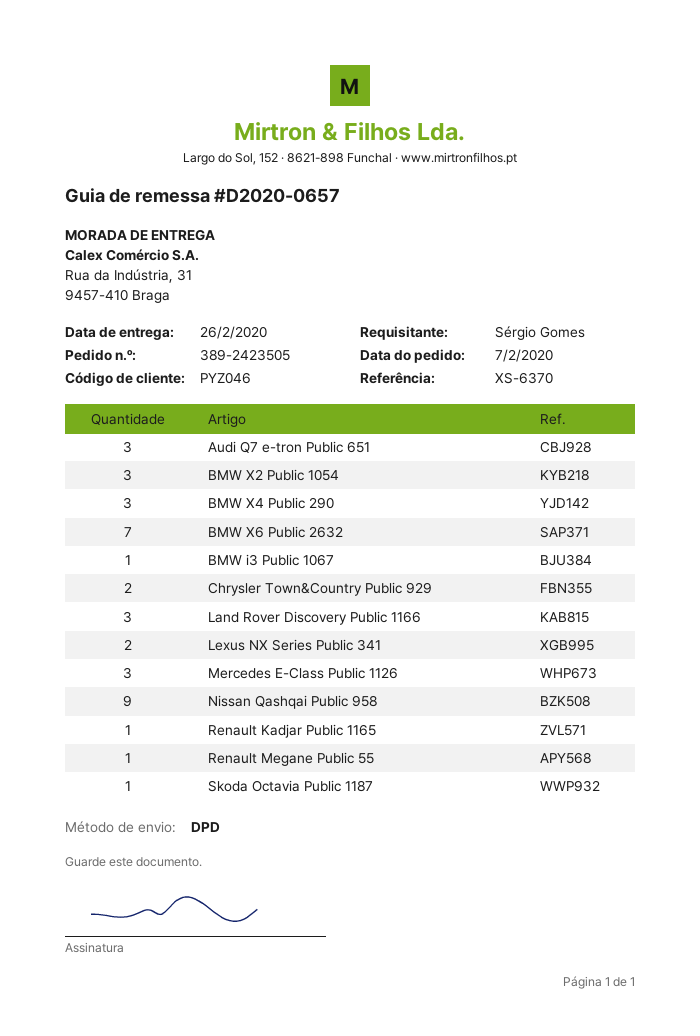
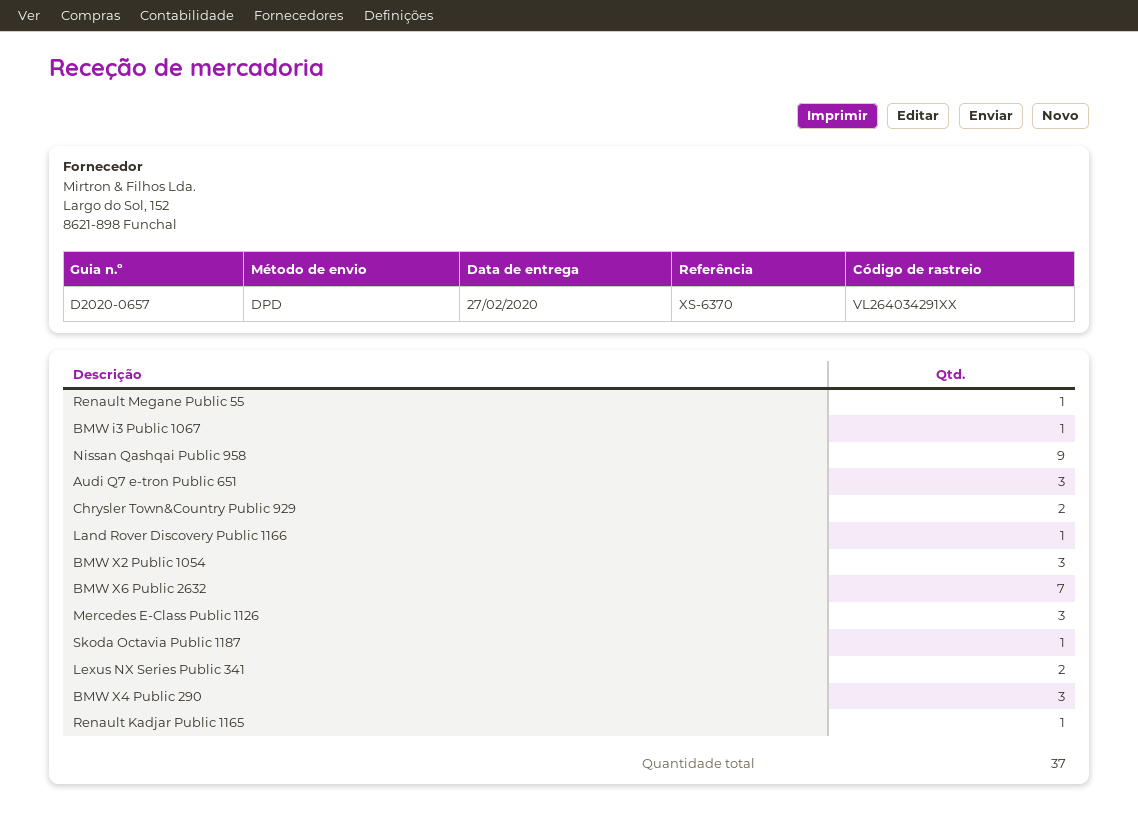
delivery date: 2020-02-26 -> 2020-02-27
Land Rover Discovery Public 1166: 3 -> 1

